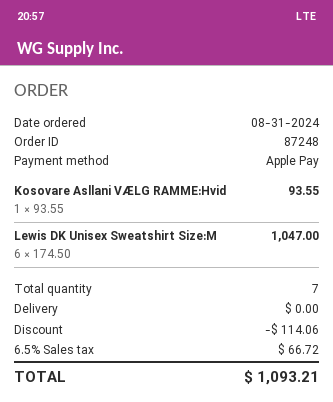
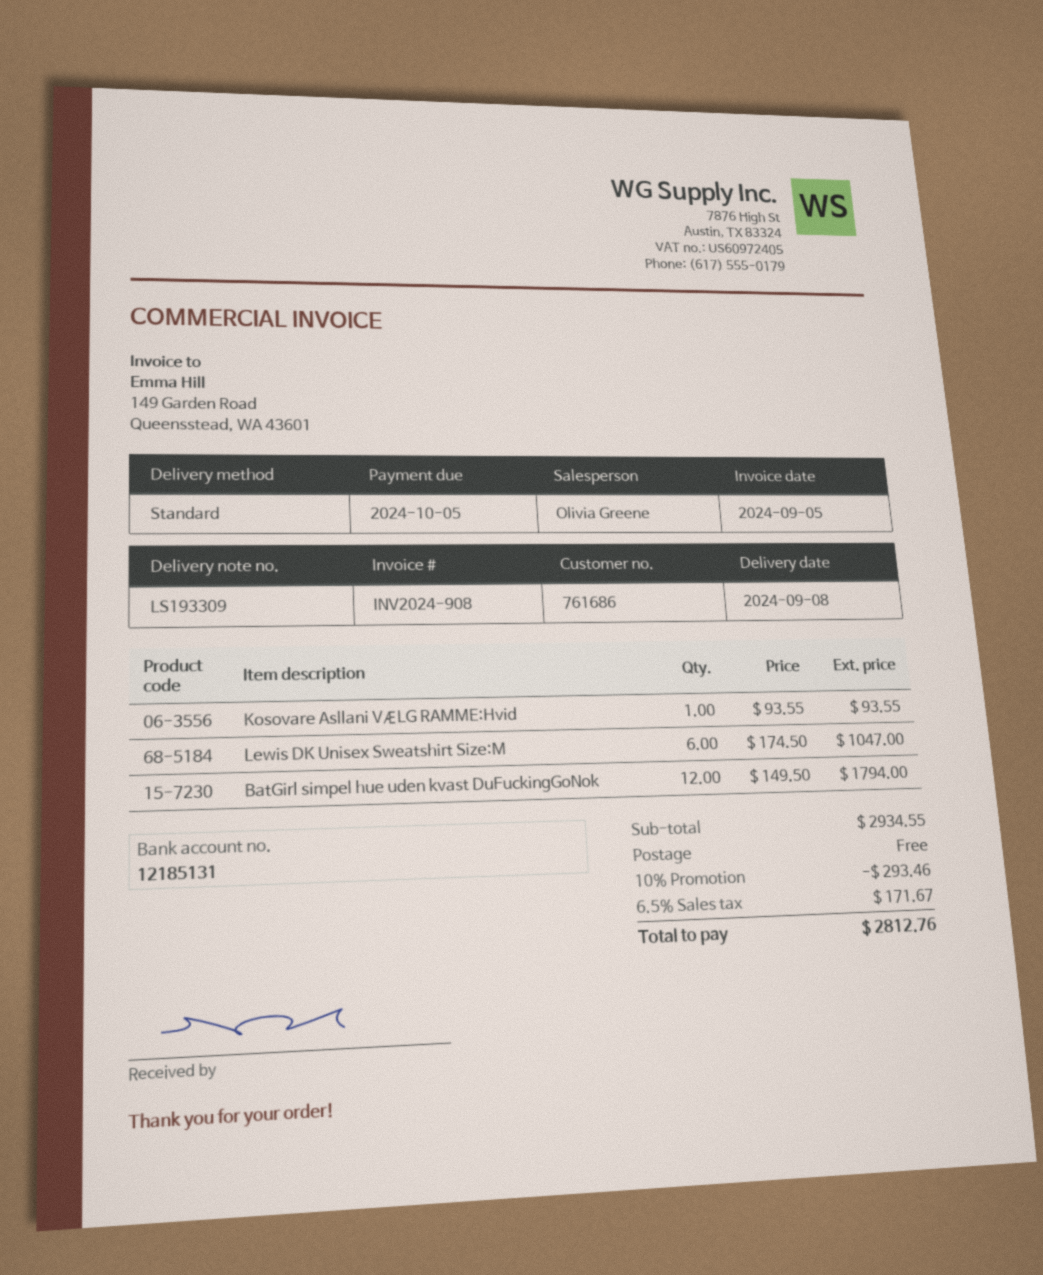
BatGirl simpel hue uden kvast DuFuckingGoNok: none -> 12 x 149.50 = 1794.00
discount: 114.06 -> 293.46
tax: 6.5% = 66.72 -> 6.5% = 171.67
total: 1093.21 -> 2812.76

